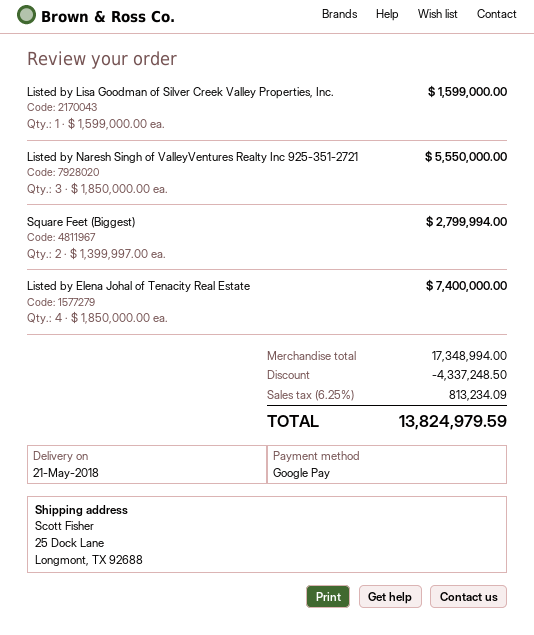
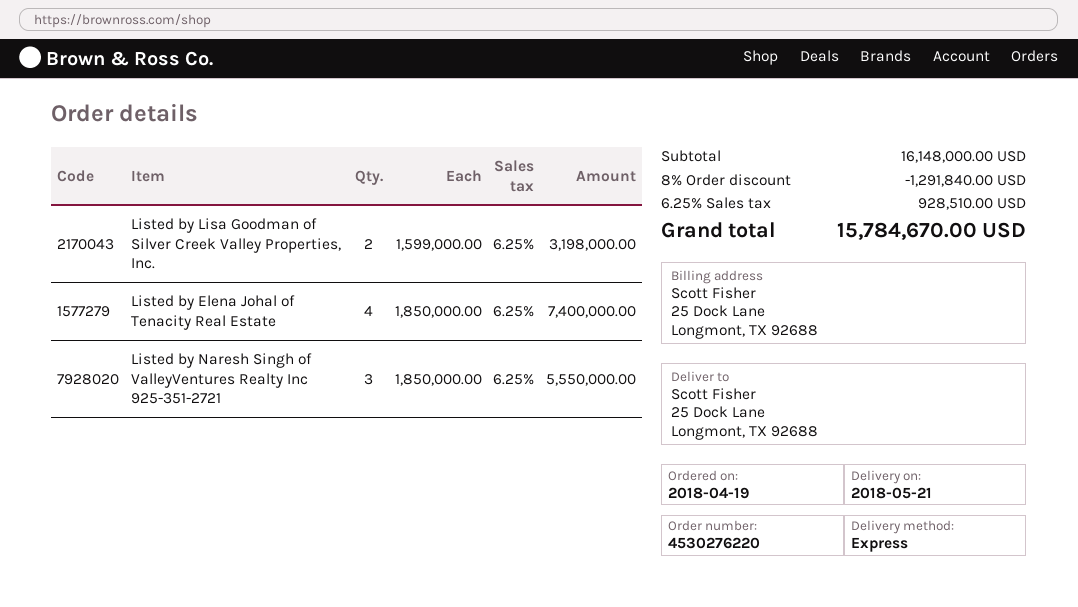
Listed by Lisa Goodman of Silver Creek Valley Properties, Inc.: 1 x 1599000.00 = 1599000.00 -> 2 x 1599000.00 = 3198000.00
Square Feet (Biggest): 2 x 1399997.00 = 2799994.00 -> none
subtotal: 17348994.00 -> 16148000.00
discount: 4337248.50 -> 1291840.00
tax: 6.25% = 813234.09 -> 6.25% = 928510.00
total: 13824979.59 -> 15784670.00

